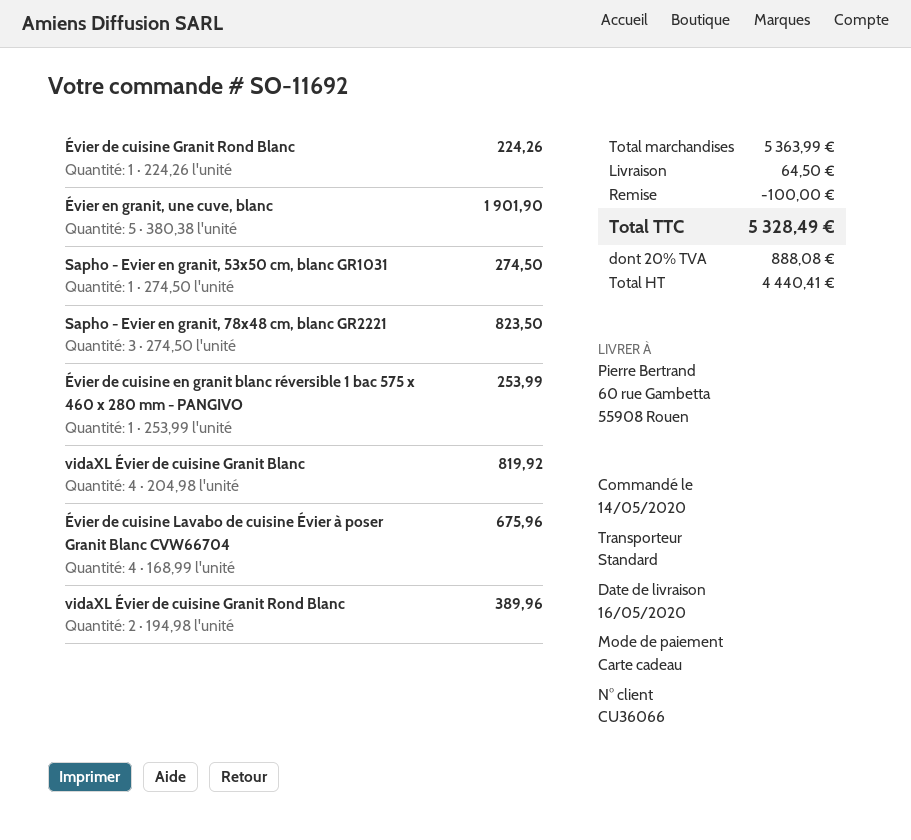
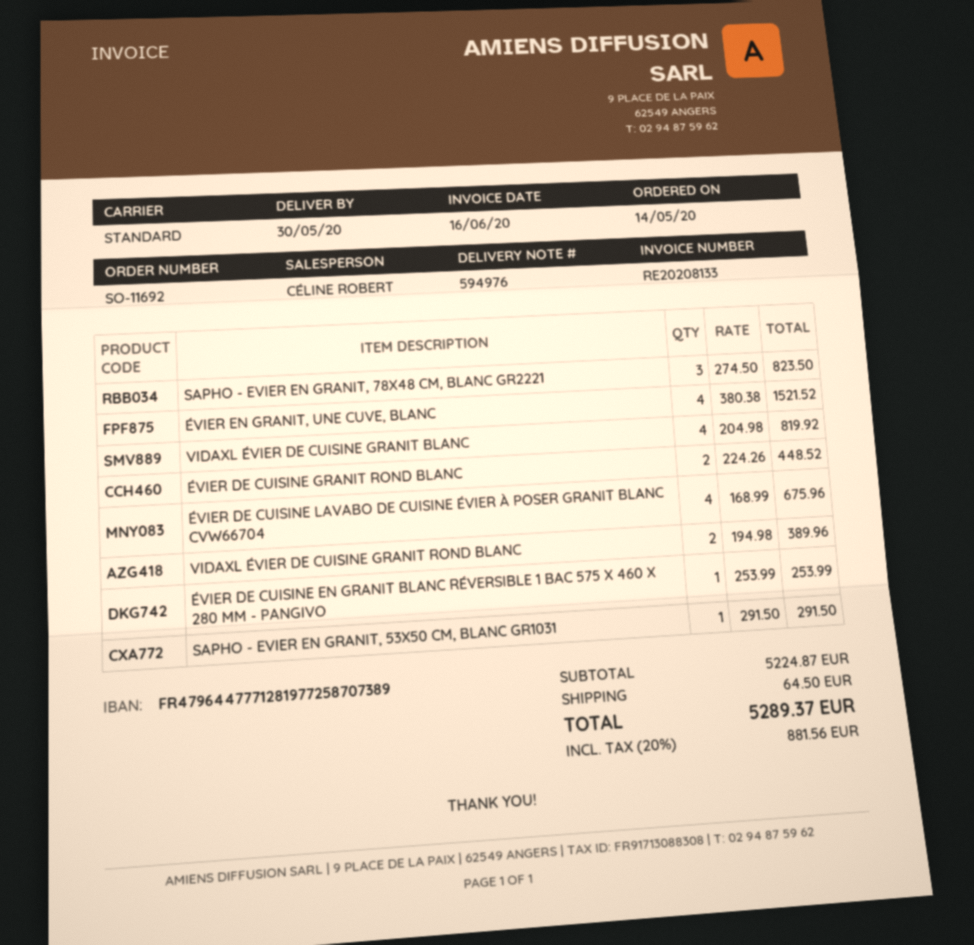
delivery date: 2020-05-16 -> 2020-05-30
Évier de cuisine Granit Rond Blanc: 1 x 224.26 = 224.26 -> 2 x 224.26 = 448.52
Évier en granit, une cuve, blanc: 5 x 380.38 = 1901.90 -> 4 x 380.38 = 1521.52
Sapho - Evier en granit, 53x50 cm, blanc GR1031: 1 x 274.50 = 274.50 -> 1 x 291.50 = 291.50
subtotal: 5363.99 -> 5224.87
discount: 100.00 -> none
tax: 20% = 888.08 -> 20% = 881.56
total: 5328.49 -> 5289.37

